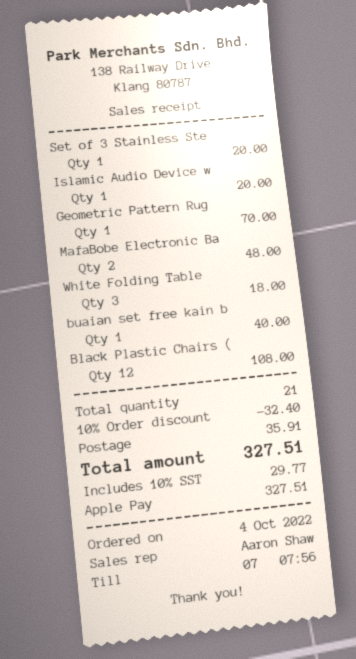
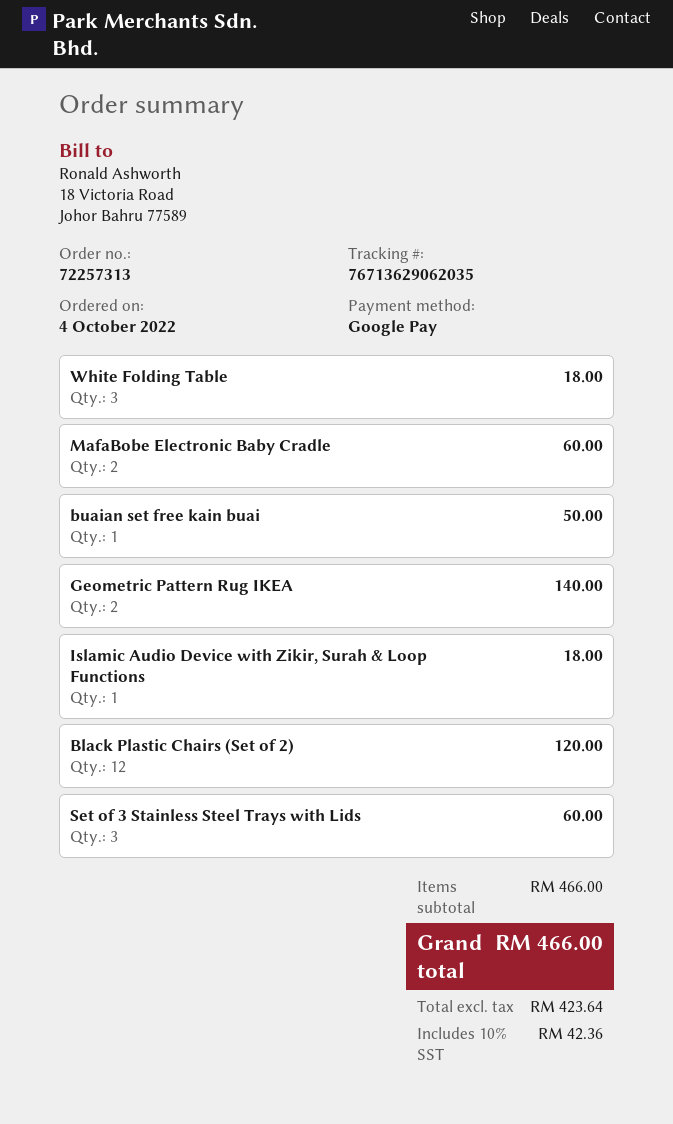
payment method: Apple Pay -> Google Pay
Set of 3 Stainless Ste: 1 for 20.00 -> 3 for 60.00
Islamic Audio Device w: 1 for 20.00 -> 1 for 18.00
Geometric Pattern Rug: 1 for 70.00 -> 2 for 140.00
MafaBobe Electronic Ba: 2 for 48.00 -> 2 for 60.00
buaian set free kain b: 1 for 40.00 -> 1 for 50.00
Black Plastic Chairs (: 12 for 108.00 -> 12 for 120.00
discount: 10% = 32.40 -> none
shipping: 35.91 -> none
tax: 10% = 29.77 -> 10% = 42.36
total: 327.51 -> 466.00

